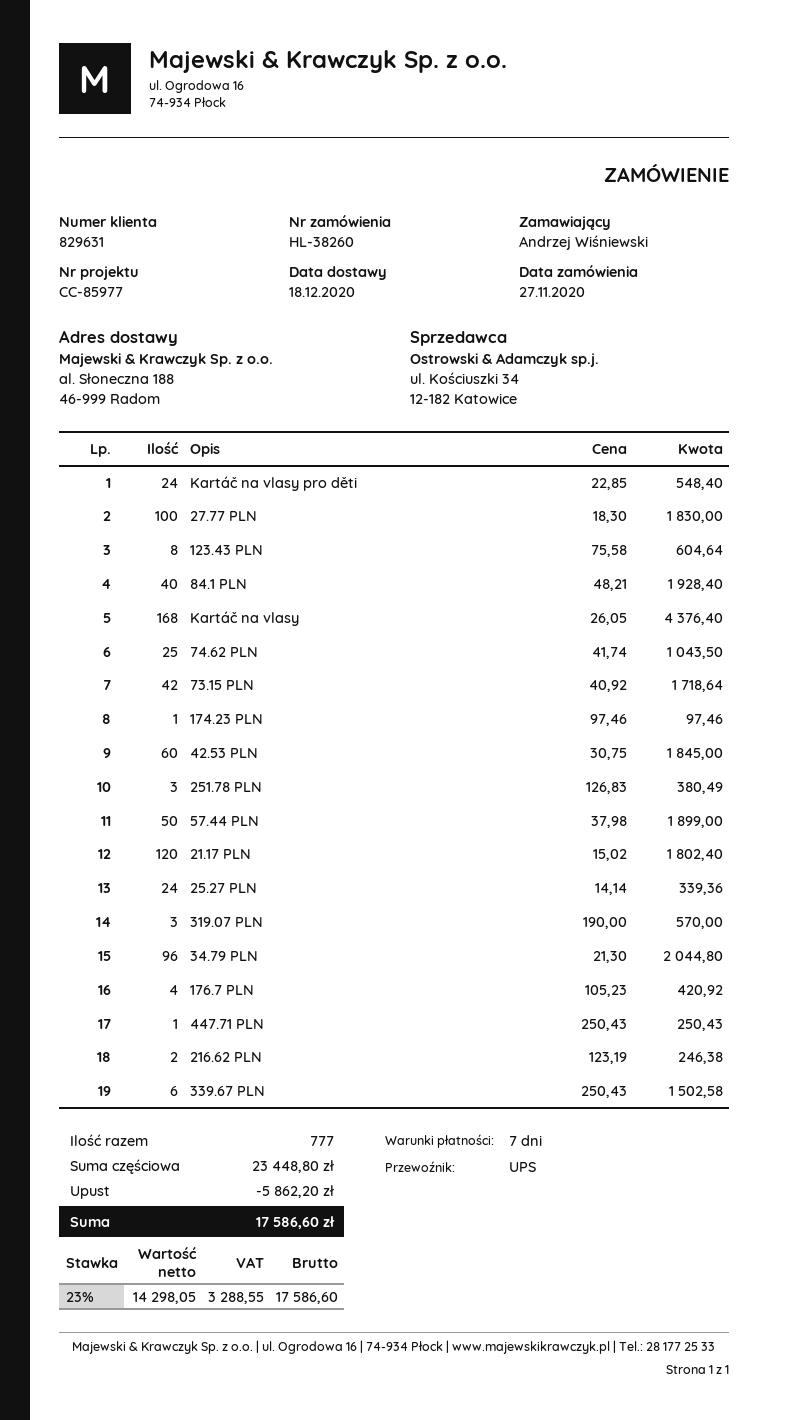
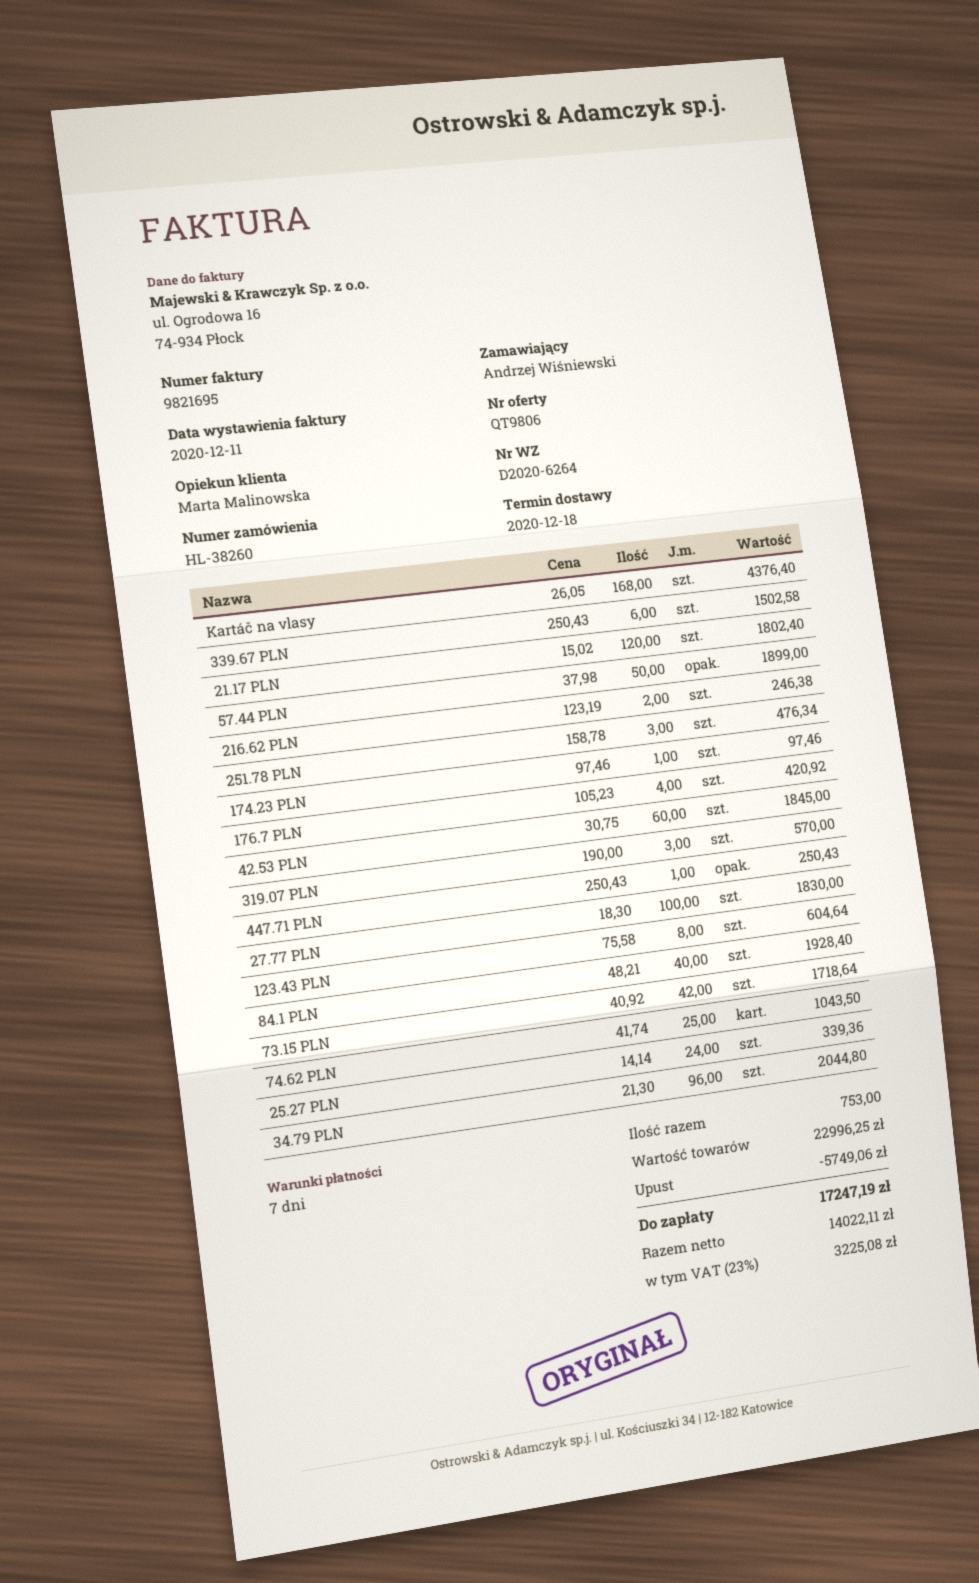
Kartáč na vlasy pro děti: 24 x 22.85 = 548.40 -> none
251.78 PLN: 3 x 126.83 = 380.49 -> 3 x 158.78 = 476.34
total quantity: 777 -> 753
subtotal: 23448.80 -> 22996.25
discount: 5862.20 -> 5749.06
net: 14298.05 -> 14022.11
tax: 23% = 3288.55 -> 23% = 3225.08
total: 17586.60 -> 17247.19

